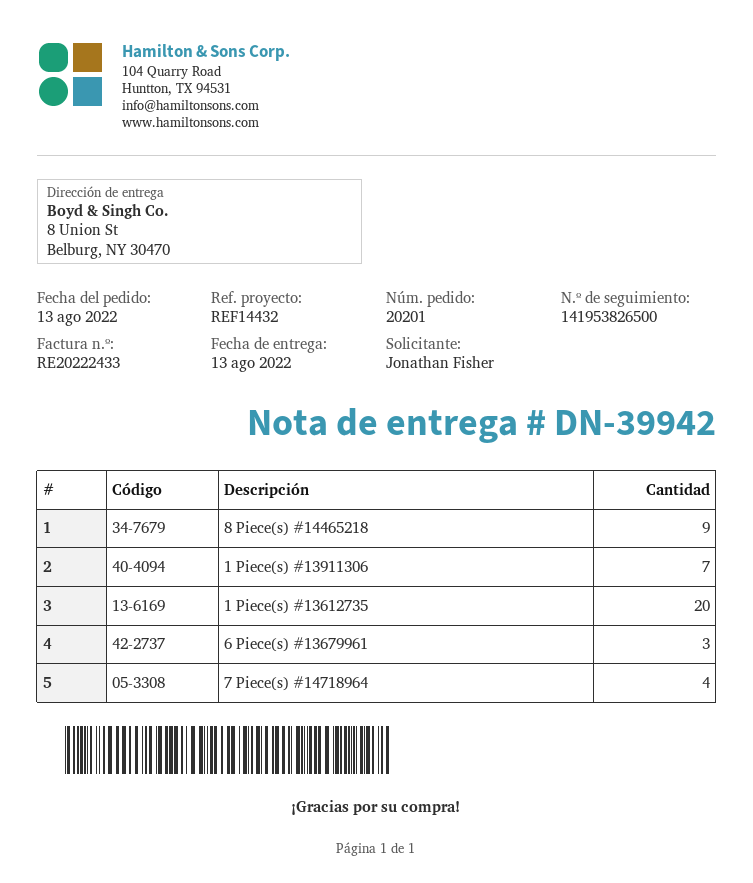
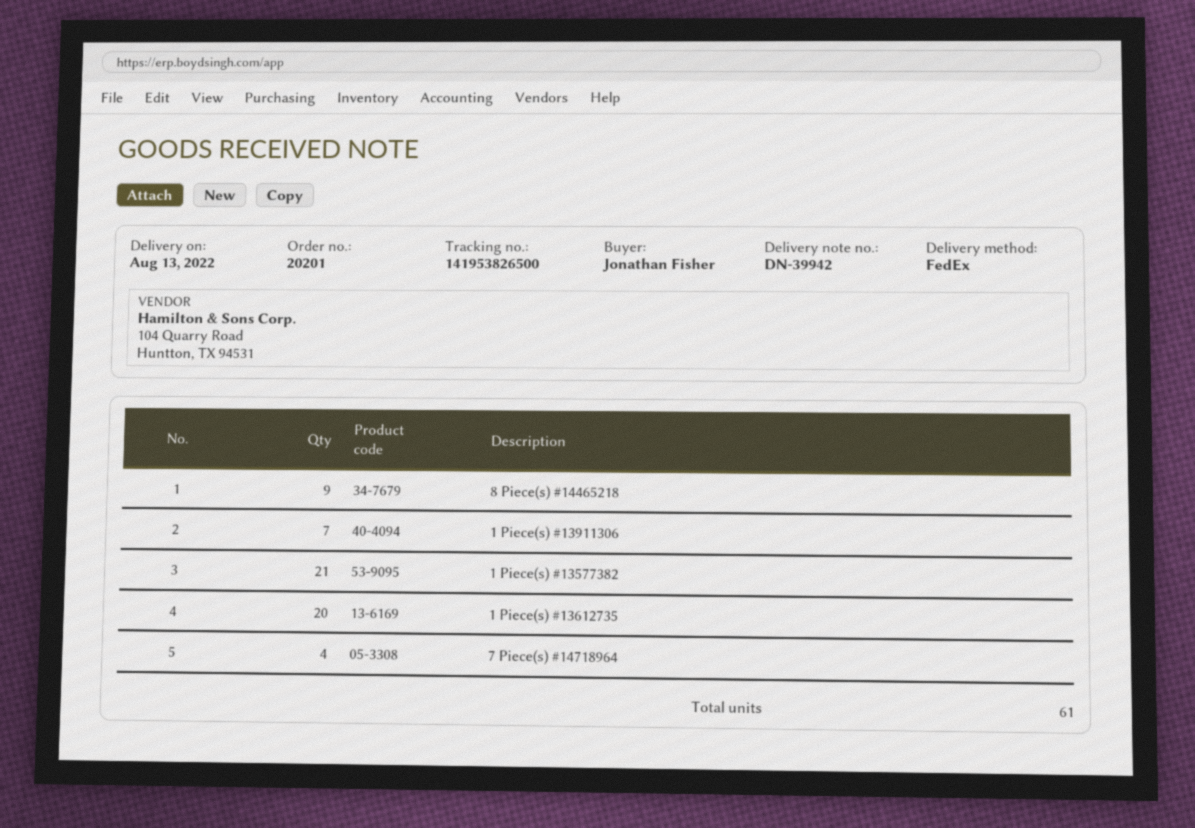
6 Piece(s) #13679961: 3 -> none
1 Piece(s) #13577382: none -> 21

